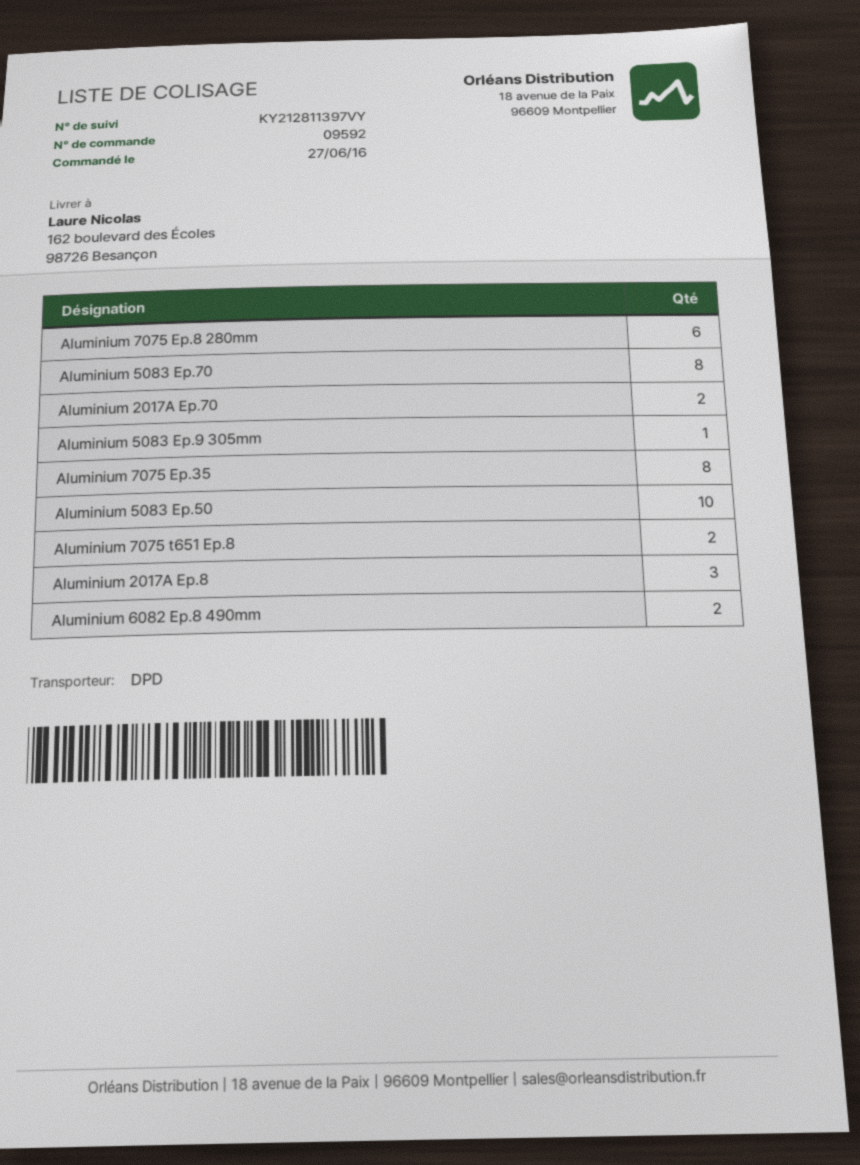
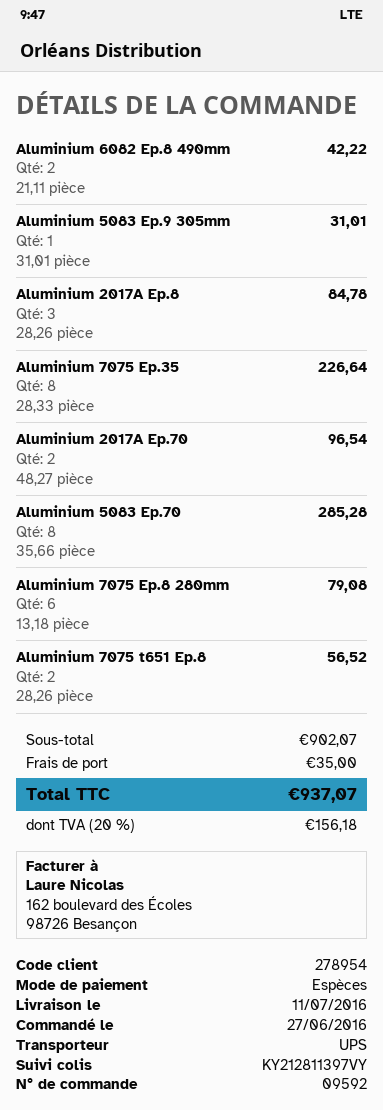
shipping method: DPD -> UPS
Aluminium 5083 Ep.50: 10 -> none

